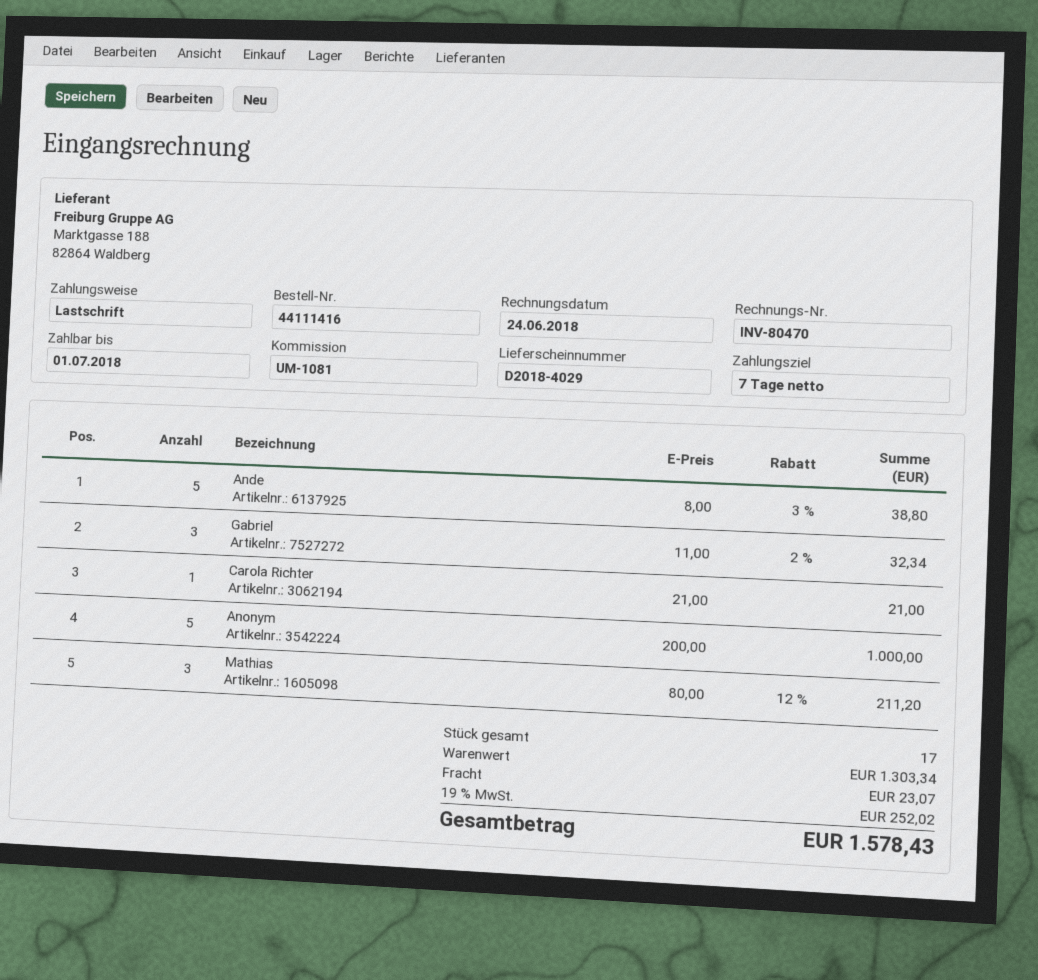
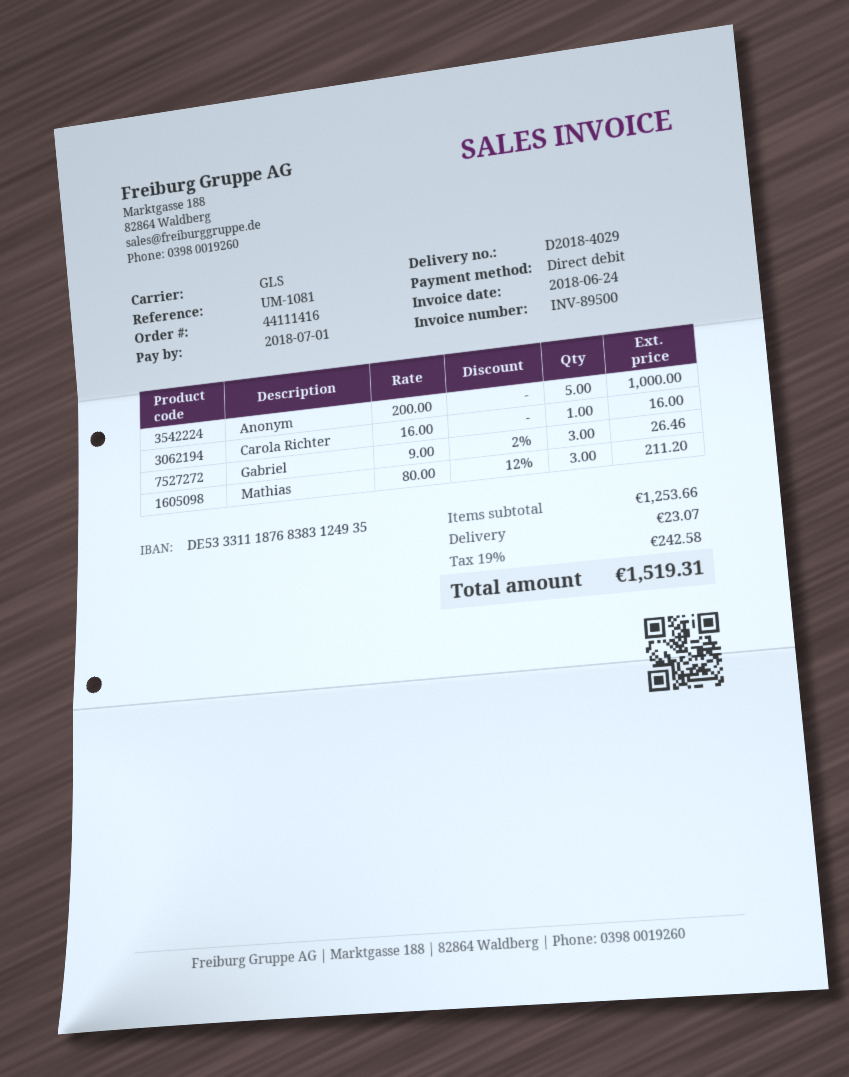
invoice number: INV-80470 -> INV-89500
Ande: 5 x 8.00 - 3% = 38.80 -> none
Gabriel: 3 x 11.00 - 2% = 32.34 -> 3 x 9.00 - 2% = 26.46
Carola Richter: 1 x 21.00 = 21.00 -> 1 x 16.00 = 16.00
subtotal: 1303.34 -> 1253.66
tax: 19% = 252.02 -> 19% = 242.58
total: 1578.43 -> 1519.31

